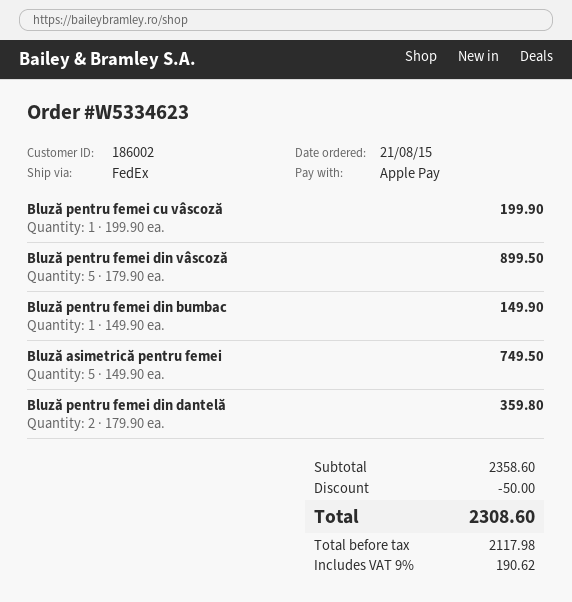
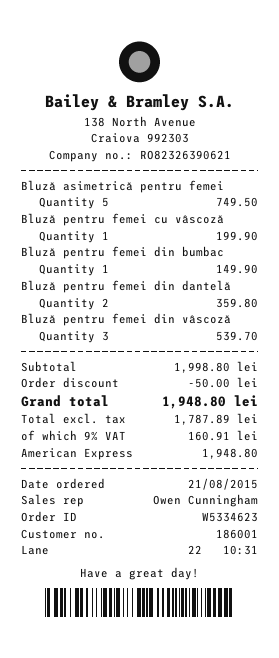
customer number: 186002 -> 186001
payment method: Apple Pay -> American Express
Bluză pentru femei din vâscoză: 5 for 899.50 -> 3 for 539.70
subtotal: 2358.60 -> 1998.80
net: 2117.98 -> 1787.89
tax: 9% = 190.62 -> 9% = 160.91
total: 2308.60 -> 1948.80

